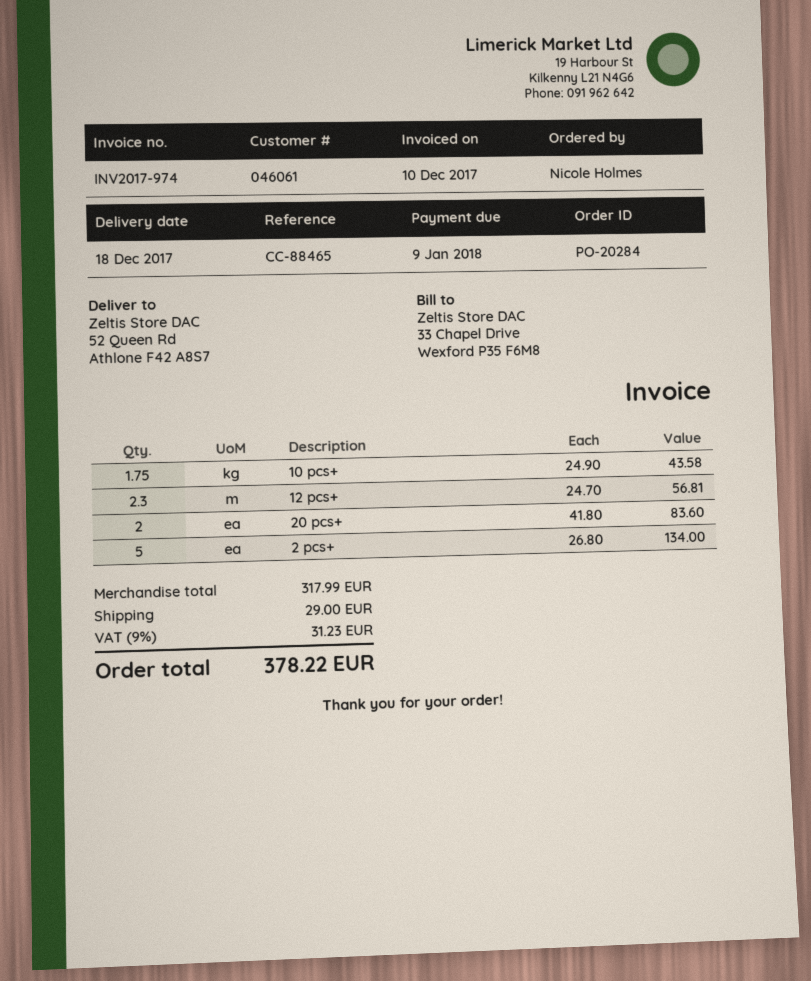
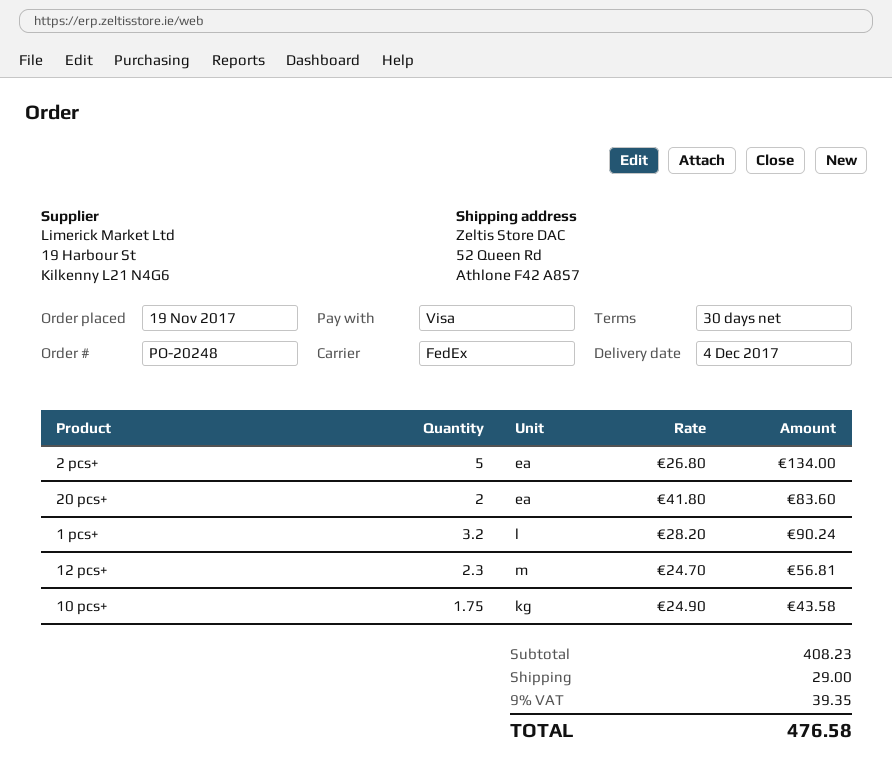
order number: PO-20284 -> PO-20248
delivery date: 2017-12-18 -> 2017-12-04
1 pcs+: none -> 3.2 x 28.20 = 90.24
subtotal: 317.99 -> 408.23
tax: 9% = 31.23 -> 9% = 39.35
total: 378.22 -> 476.58

